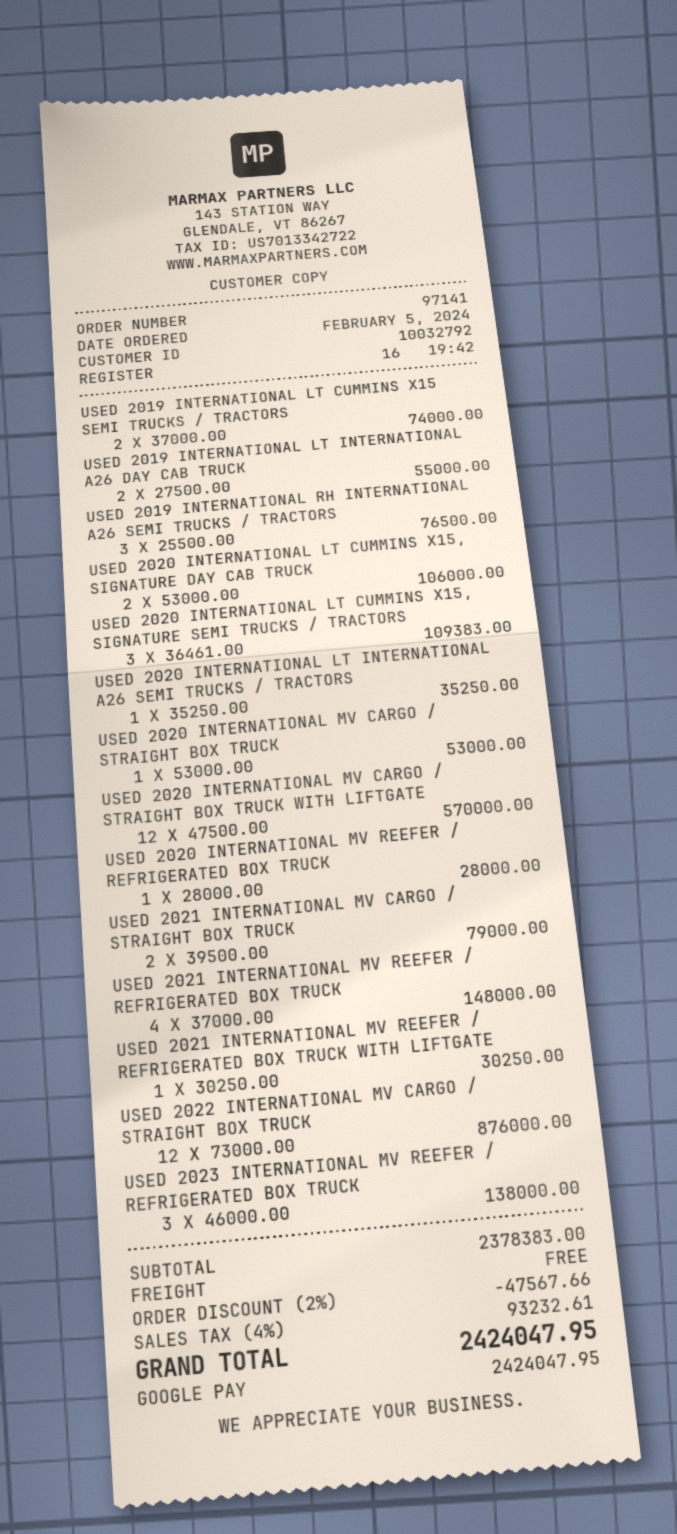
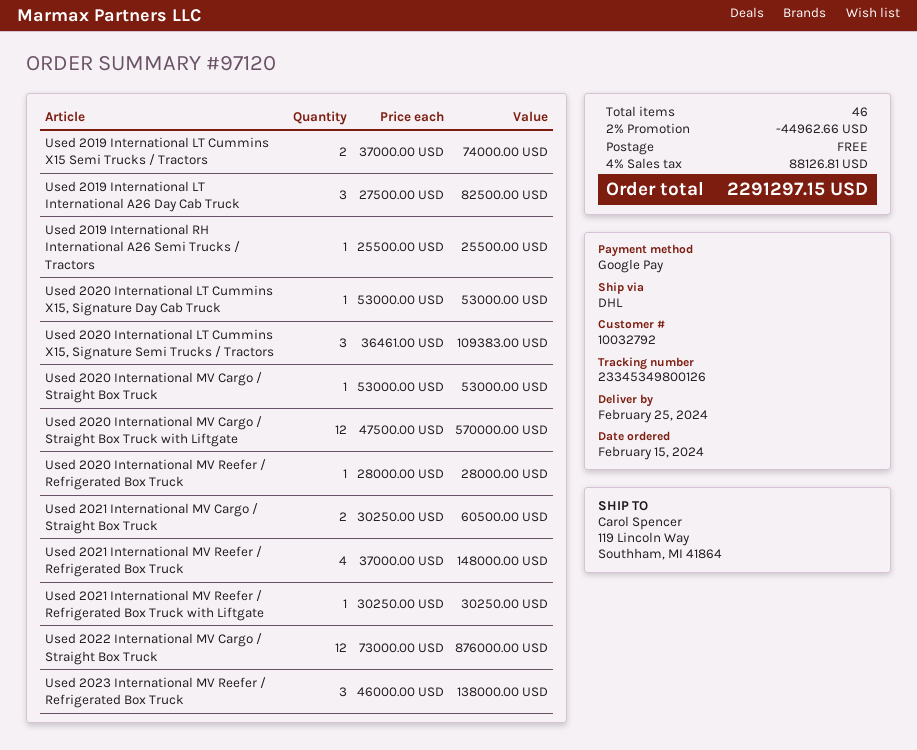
order number: 97141 -> 97120
order date: 2024-02-05 -> 2024-02-15
USED 2019 INTERNATIONAL LT INTERNATIONAL A26 DAY CAB TRUCK: 2 x 27500.00 = 55000.00 -> 3 x 27500.00 = 82500.00
USED 2019 INTERNATIONAL RH INTERNATIONAL A26 SEMI TRUCKS / TRACTORS: 3 x 25500.00 = 76500.00 -> 1 x 25500.00 = 25500.00
USED 2020 INTERNATIONAL LT CUMMINS X15, SIGNATURE DAY CAB TRUCK: 2 x 53000.00 = 106000.00 -> 1 x 53000.00 = 53000.00
USED 2020 INTERNATIONAL LT INTERNATIONAL A26 SEMI TRUCKS / TRACTORS: 1 x 35250.00 = 35250.00 -> none
USED 2021 INTERNATIONAL MV CARGO / STRAIGHT BOX TRUCK: 2 x 39500.00 = 79000.00 -> 2 x 30250.00 = 60500.00
discount: 2% = 47567.66 -> 2% = 44962.66
tax: 4% = 93232.61 -> 4% = 88126.81
total: 2424047.95 -> 2291297.15

